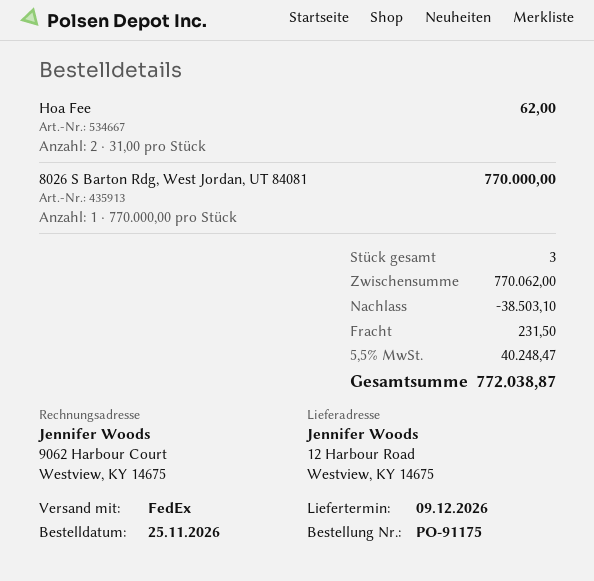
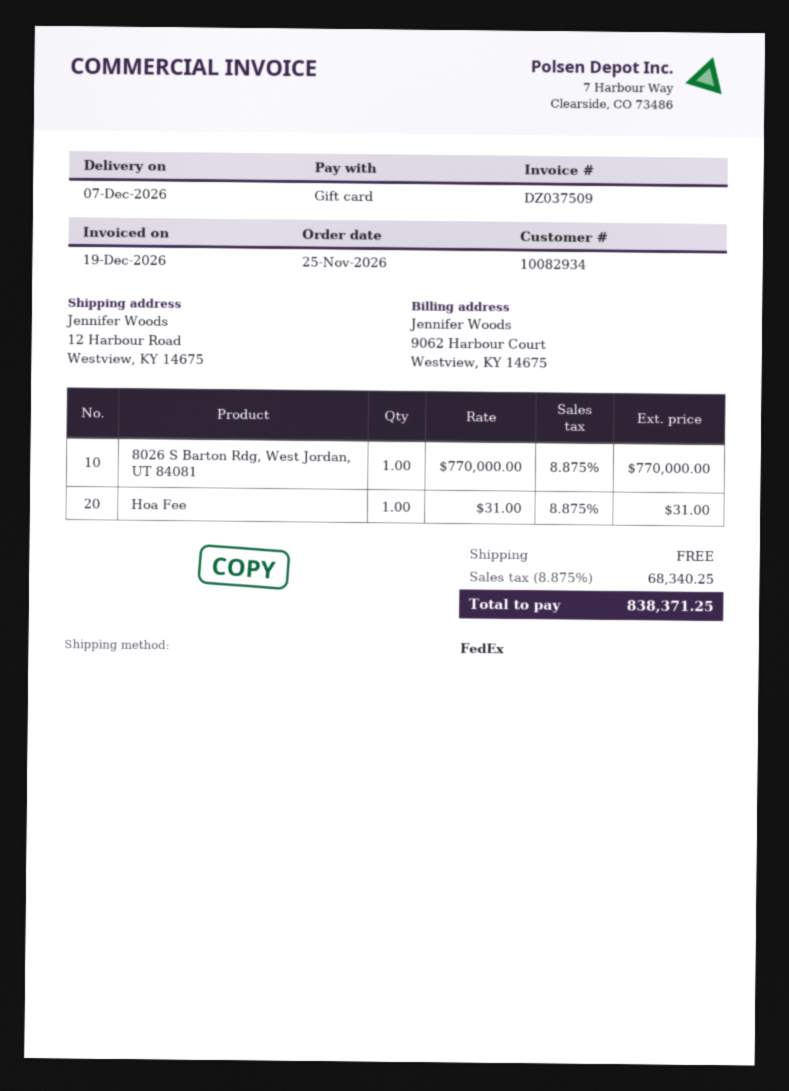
delivery date: 2026-12-09 -> 2026-12-07
Hoa Fee: 2 x 31.00 = 62.00 -> 1 x 31.00 = 31.00
discount: 38503.10 -> none
shipping: 231.50 -> 0.00
tax: 5.5% = 40248.47 -> 8.875% = 68340.25
total: 772038.87 -> 838371.25

